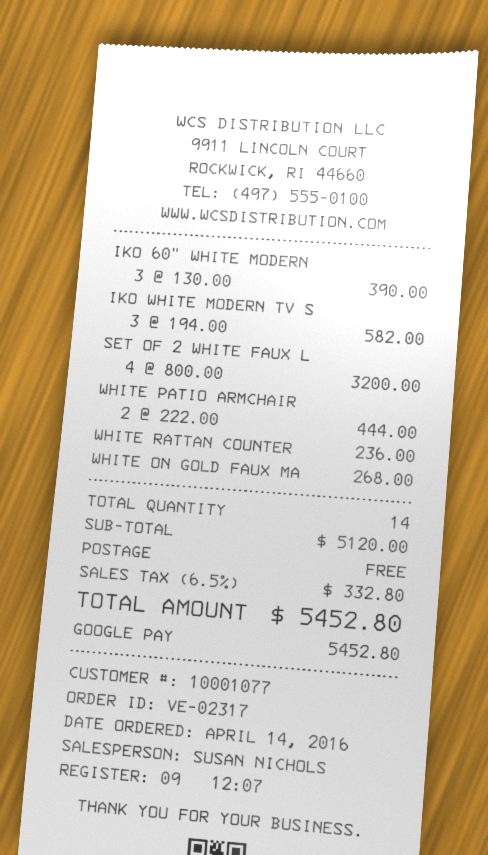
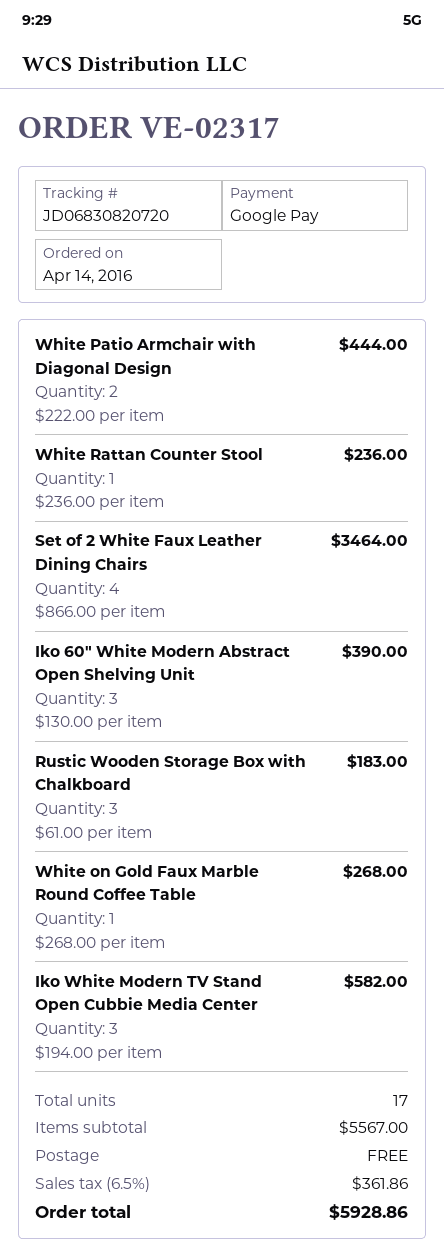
SET OF 2 WHITE FAUX L: 4 x 800.00 = 3200.00 -> 4 x 866.00 = 3464.00
Rustic Wooden Storage Box with Chalkboard: none -> 3 x 61.00 = 183.00
total quantity: 14 -> 17
subtotal: 5120.00 -> 5567.00
tax: 6.5% = 332.80 -> 6.5% = 361.86
total: 5452.80 -> 5928.86

